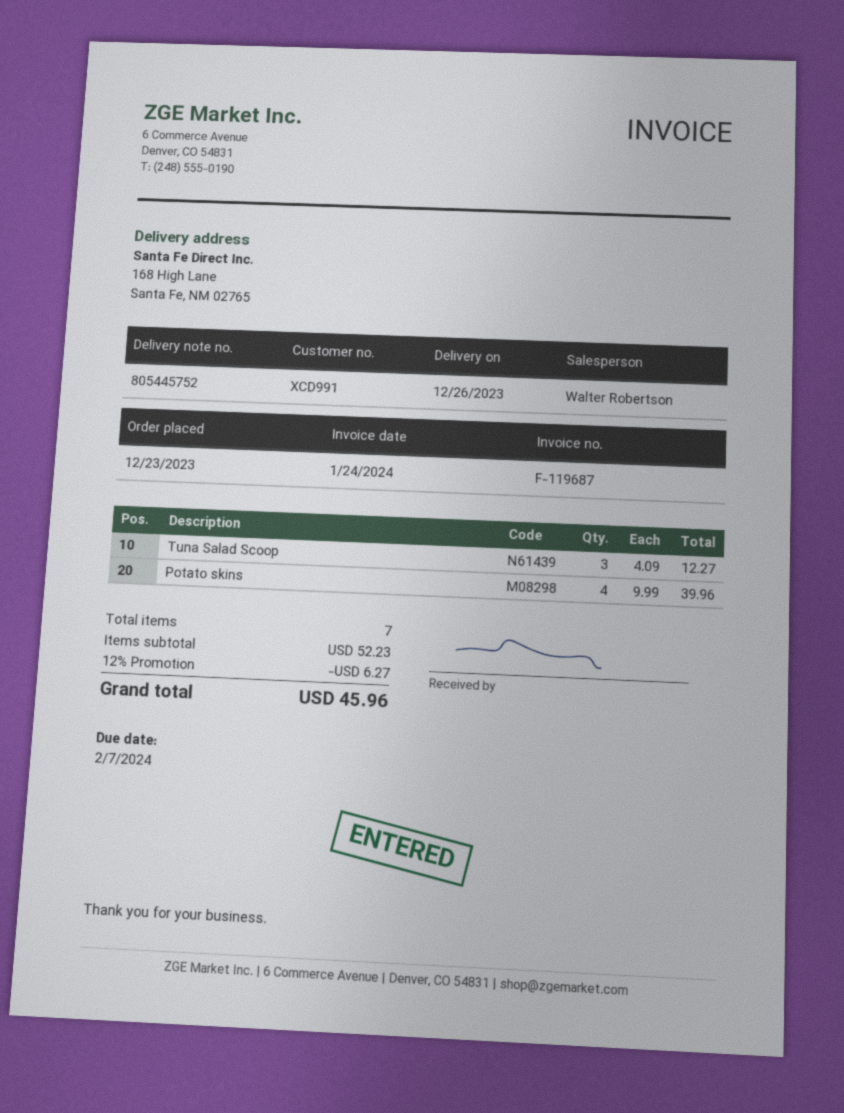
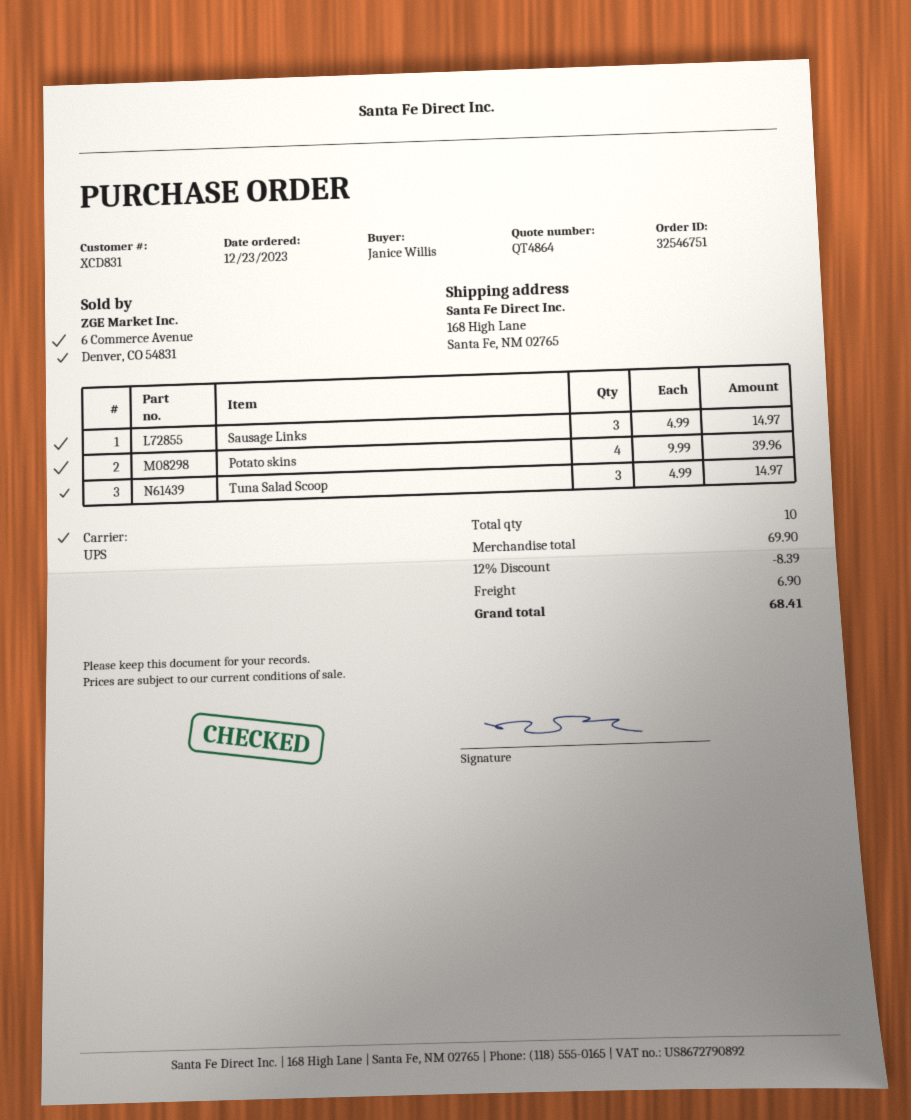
customer number: XCD991 -> XCD831
Tuna Salad Scoop: 3 x 4.09 = 12.27 -> 3 x 4.99 = 14.97
Sausage Links: none -> 3 x 4.99 = 14.97
total quantity: 7 -> 10
subtotal: 52.23 -> 69.90
discount: 12% = 6.27 -> 12% = 8.39
shipping: none -> 6.90
total: 45.96 -> 68.41

